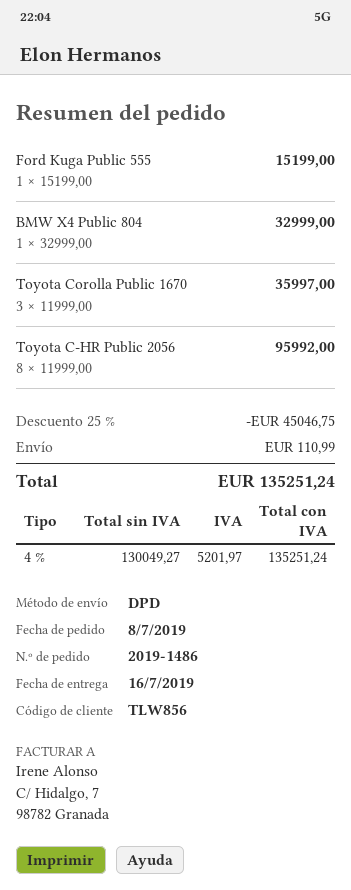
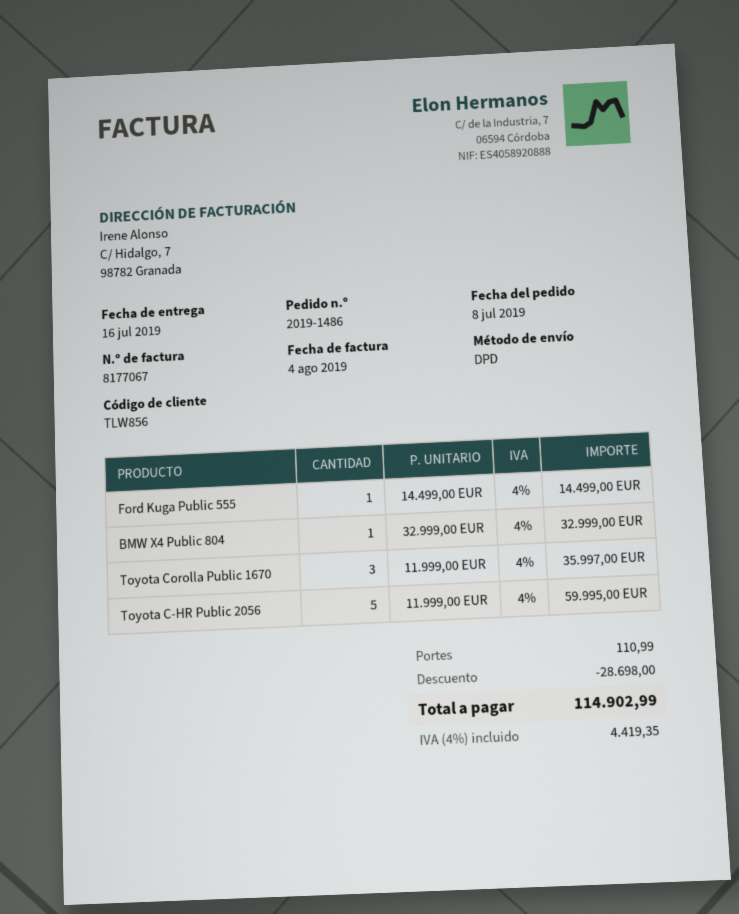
Ford Kuga Public 555: 1 x 15199.00 = 15199.00 -> 1 x 14499.00 = 14499.00
Toyota C-HR Public 2056: 8 x 11999.00 = 95992.00 -> 5 x 11999.00 = 59995.00
discount: 45046.75 -> 28698.00
tax: 4% = 5201.97 -> 4% = 4419.35
total: 135251.24 -> 114902.99

